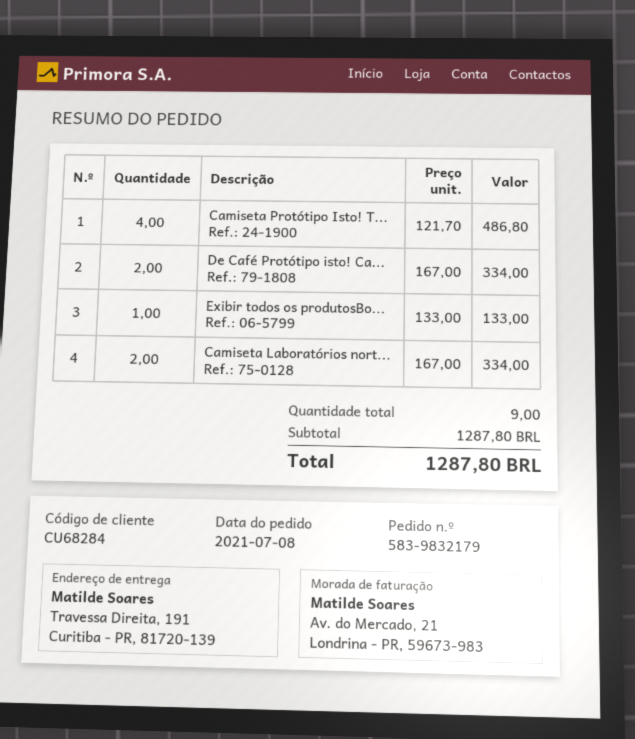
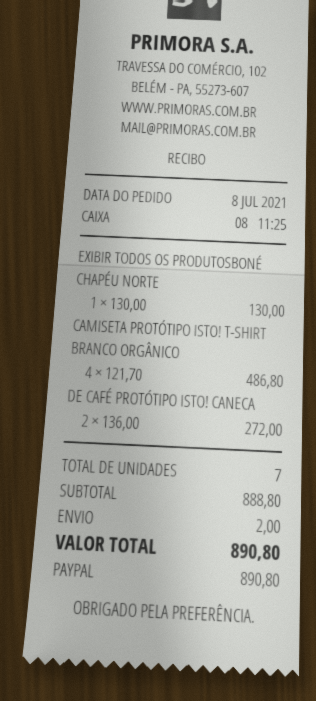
De Café Protótipo isto! Ca...: 2 x 167.00 = 334.00 -> 2 x 136.00 = 272.00
Exibir todos os produtosBo...: 1 x 133.00 = 133.00 -> 1 x 130.00 = 130.00
Camiseta Laboratórios nort...: 2 x 167.00 = 334.00 -> none
total quantity: 9 -> 7
subtotal: 1287.80 -> 888.80
shipping: none -> 2.00
total: 1287.80 -> 890.80

